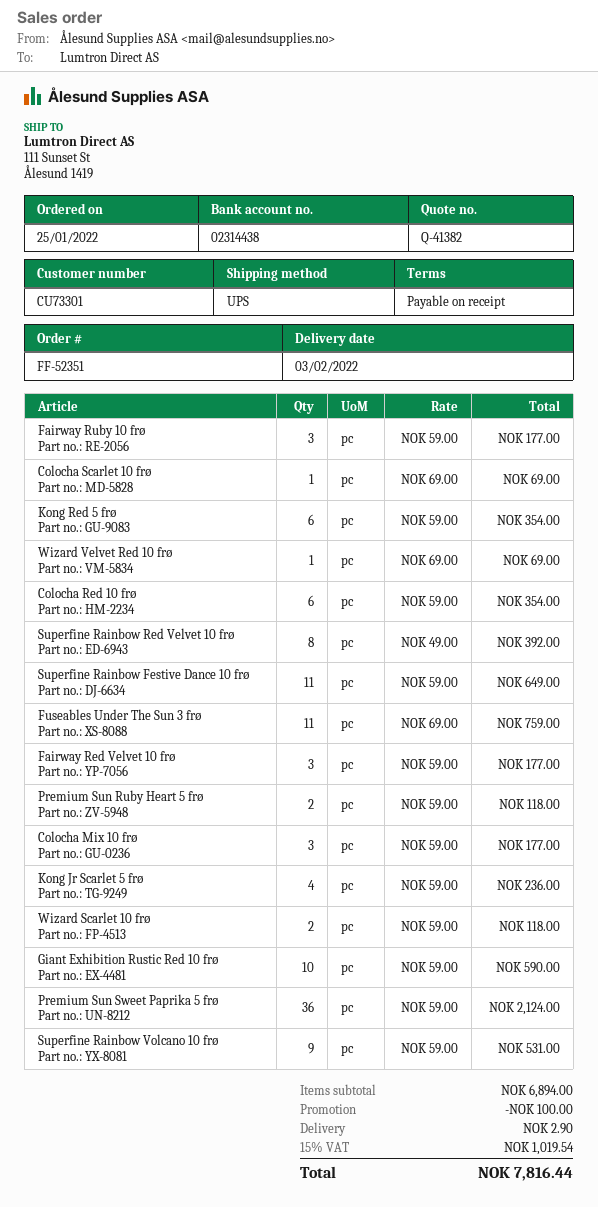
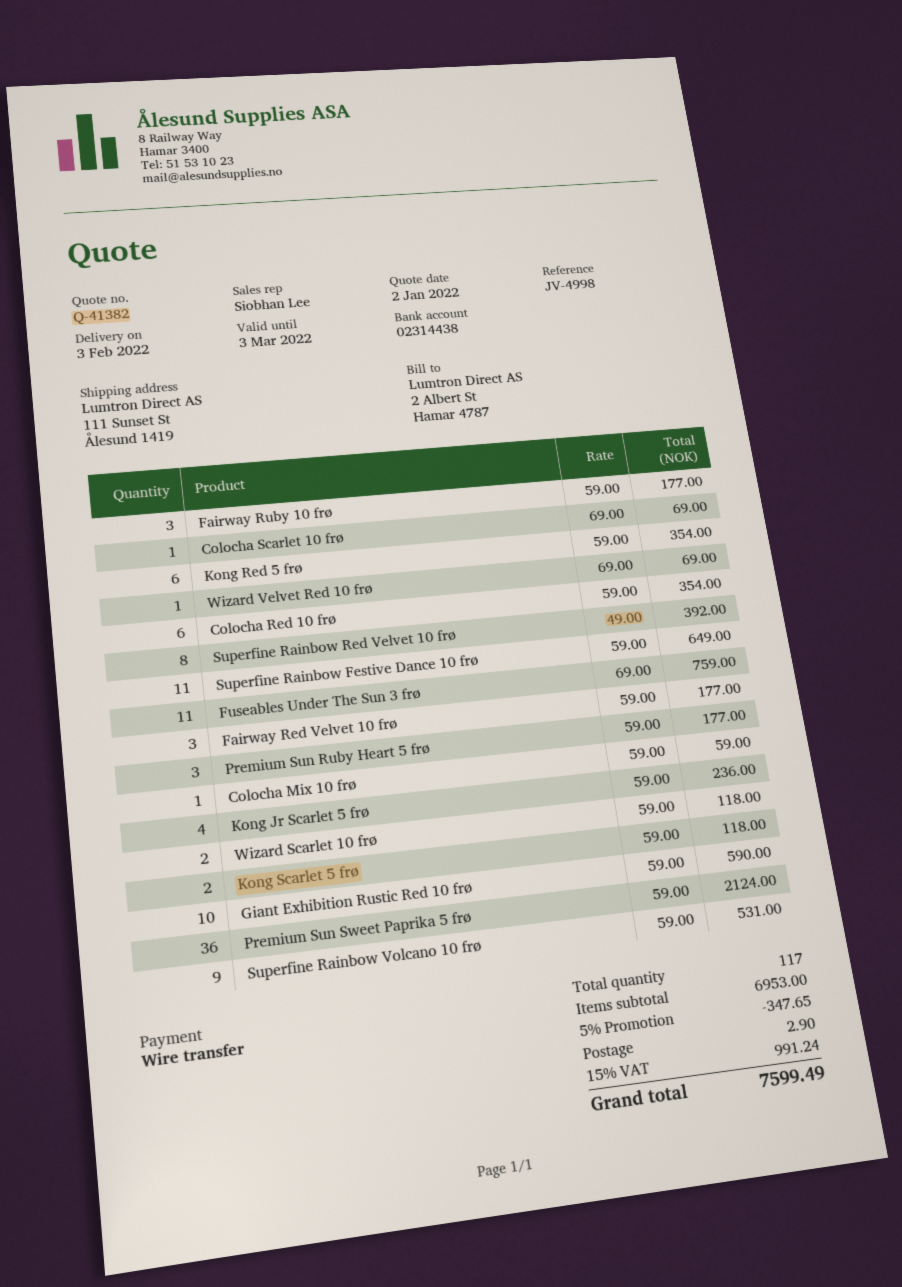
Premium Sun Ruby Heart 5 frø: 2 x 59.00 = 118.00 -> 3 x 59.00 = 177.00
Colocha Mix 10 frø: 3 x 59.00 = 177.00 -> 1 x 59.00 = 59.00
Kong Scarlet 5 frø: none -> 2 x 59.00 = 118.00
subtotal: 6894.00 -> 6953.00
discount: 100.00 -> 347.65
tax: 15% = 1019.54 -> 15% = 991.24
total: 7816.44 -> 7599.49

